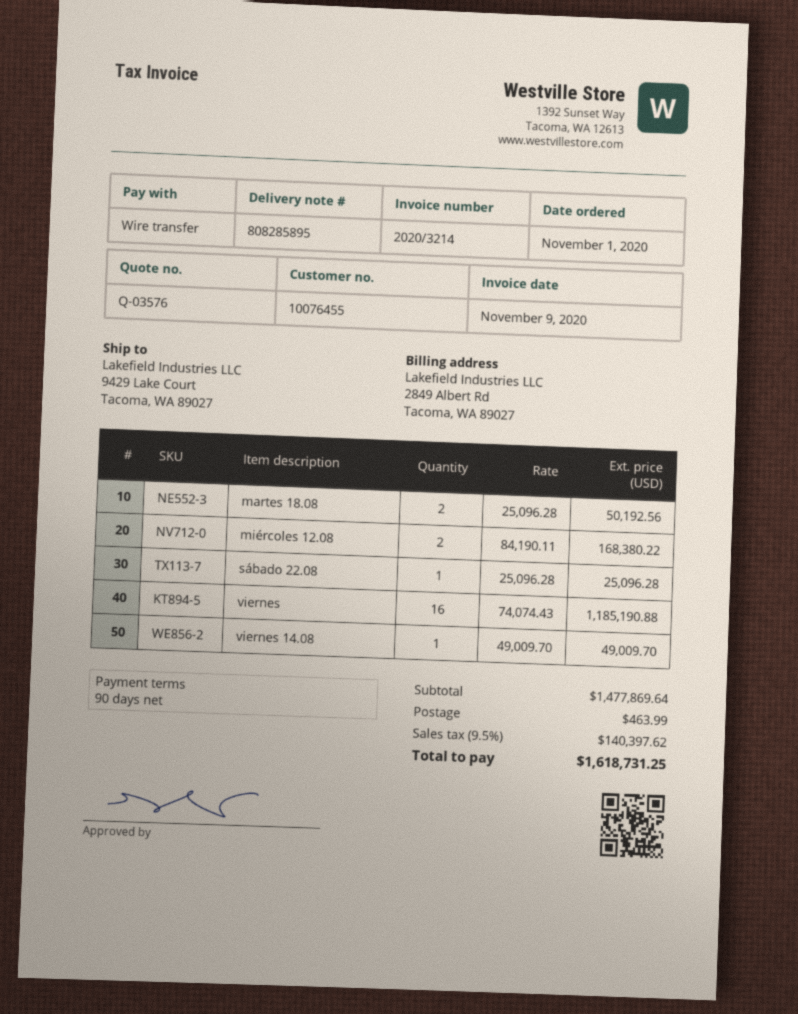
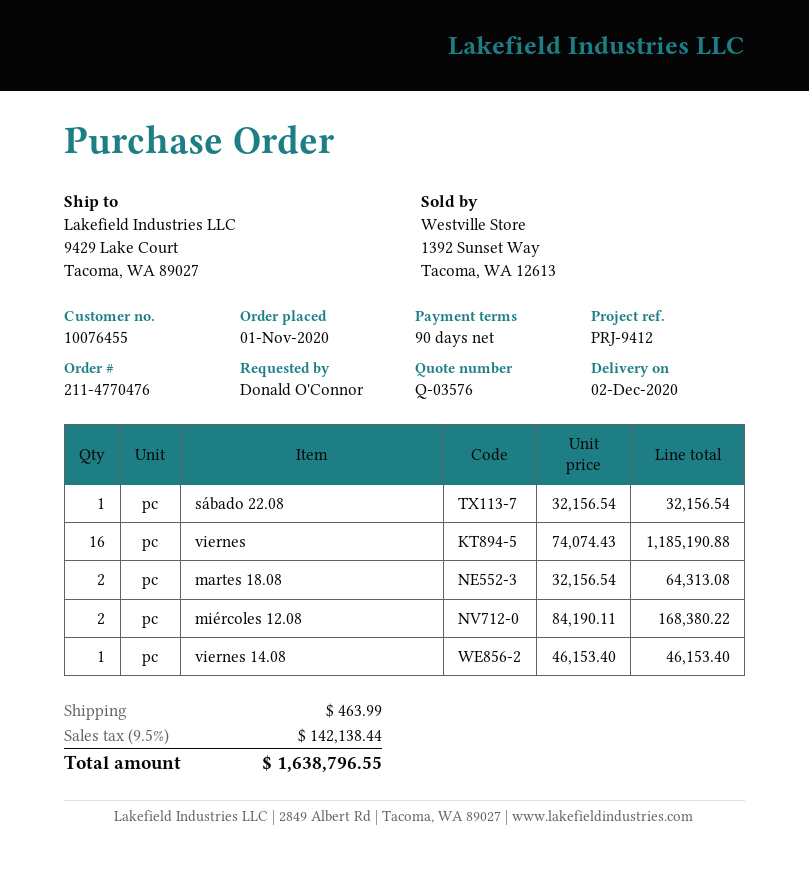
martes 18.08: 2 x 25096.28 = 50192.56 -> 2 x 32156.54 = 64313.08
sábado 22.08: 1 x 25096.28 = 25096.28 -> 1 x 32156.54 = 32156.54
viernes 14.08: 1 x 49009.70 = 49009.70 -> 1 x 46153.40 = 46153.40
tax: 9.5% = 140397.62 -> 9.5% = 142138.44
total: 1618731.25 -> 1638796.55

